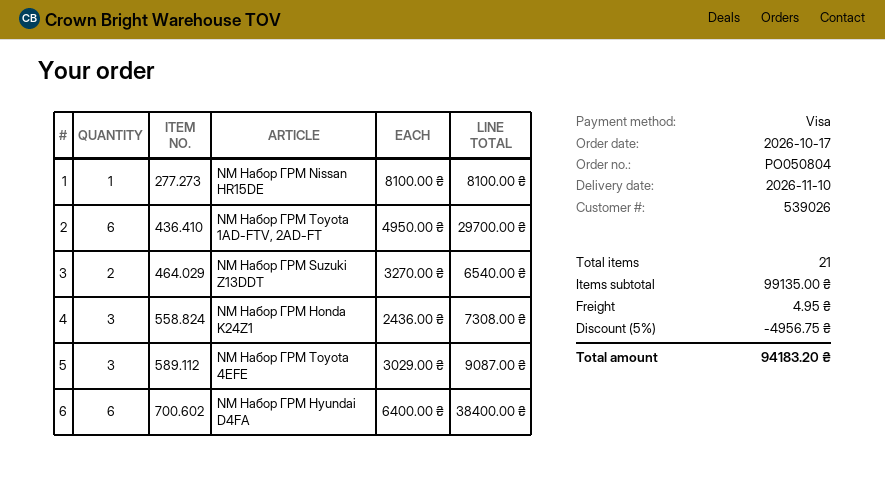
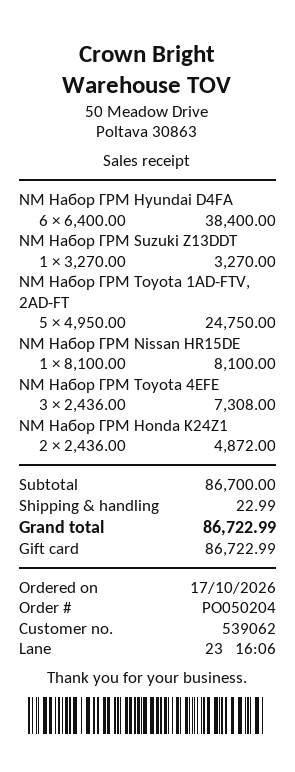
order number: PO050804 -> PO050204
customer number: 539026 -> 539062
payment method: Visa -> gift card
NM Набор ГРМ Toyota 1AD-FTV, 2AD-FT: 6 x 4950.00 = 29700.00 -> 5 x 4950.00 = 24750.00
NM Набор ГРМ Suzuki Z13DDT: 2 x 3270.00 = 6540.00 -> 1 x 3270.00 = 3270.00
NM Набор ГРМ Honda K24Z1: 3 x 2436.00 = 7308.00 -> 2 x 2436.00 = 4872.00
NM Набор ГРМ Toyota 4EFE: 3 x 3029.00 = 9087.00 -> 3 x 2436.00 = 7308.00
subtotal: 99135.00 -> 86700.00
discount: 5% = 4956.75 -> none
shipping: 4.95 -> 22.99
total: 94183.20 -> 86722.99

